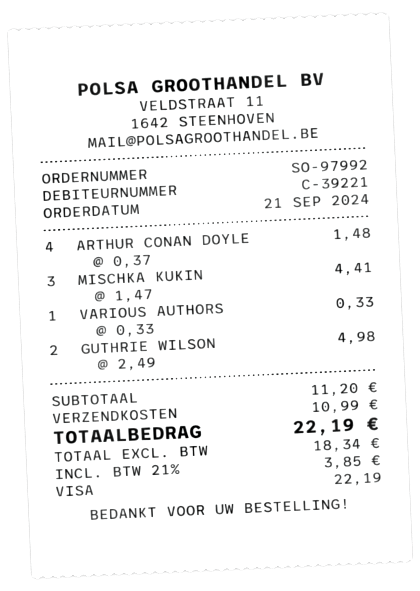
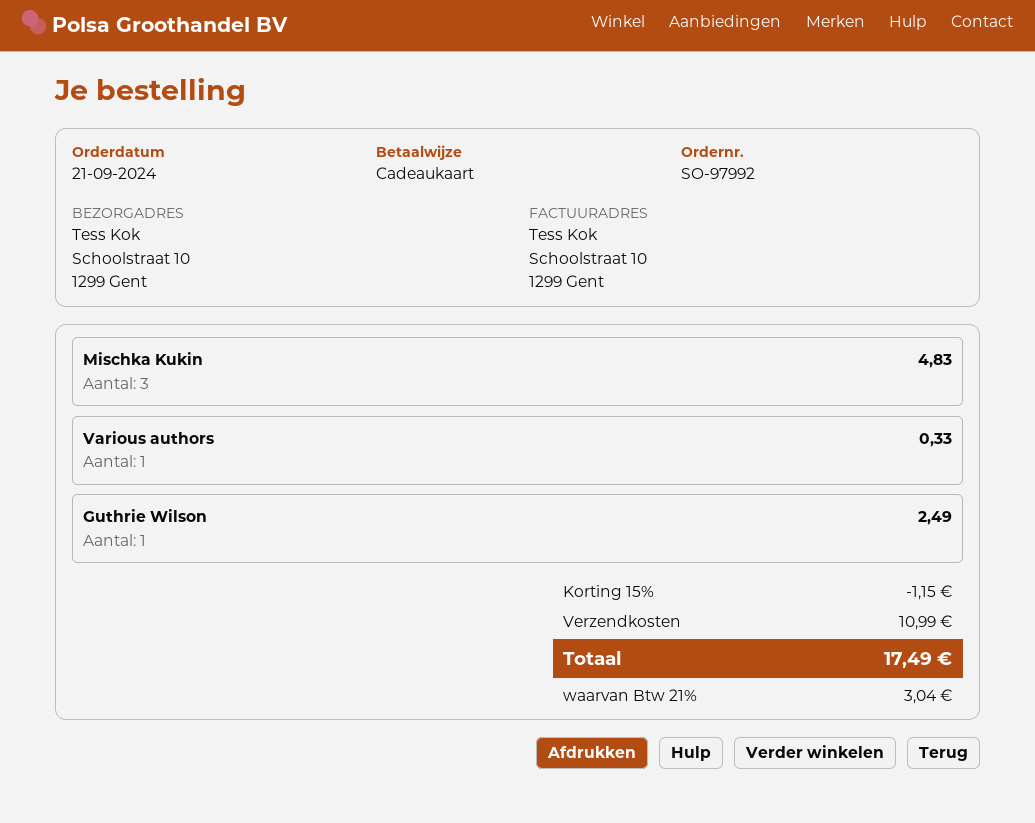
payment method: Visa -> gift card
ARTHUR CONAN DOYLE: 4 for 1.48 -> none
MISCHKA KUKIN: 3 for 4.41 -> 3 for 4.83
GUTHRIE WILSON: 2 for 4.98 -> 1 for 2.49
discount: none -> 15% = 1.15
tax: 21% = 3.85 -> 21% = 3.04
total: 22.19 -> 17.49

